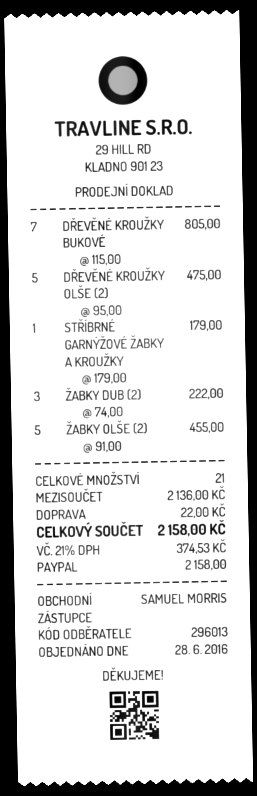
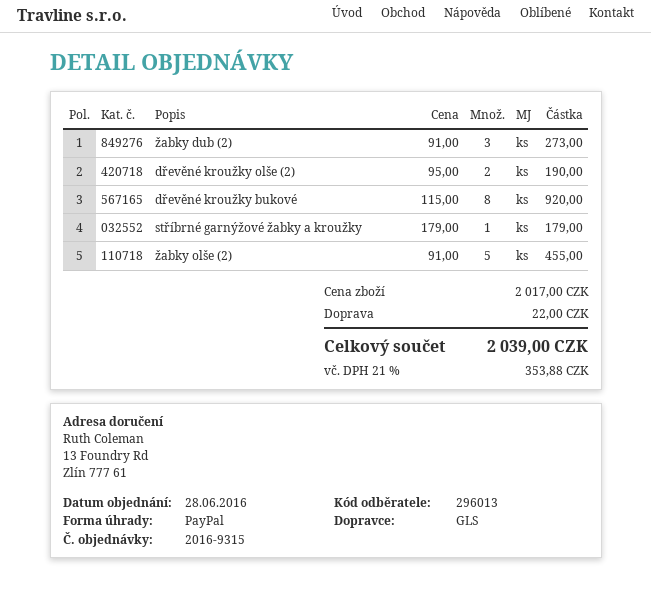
DŘEVĚNÉ KROUŽKY BUKOVÉ: 7 x 115.00 = 805.00 -> 8 x 115.00 = 920.00
DŘEVĚNÉ KROUŽKY OLŠE (2): 5 x 95.00 = 475.00 -> 2 x 95.00 = 190.00
ŽABKY DUB (2): 3 x 74.00 = 222.00 -> 3 x 91.00 = 273.00
subtotal: 2136.00 -> 2017.00
tax: 21% = 374.53 -> 21% = 353.88
total: 2158.00 -> 2039.00

